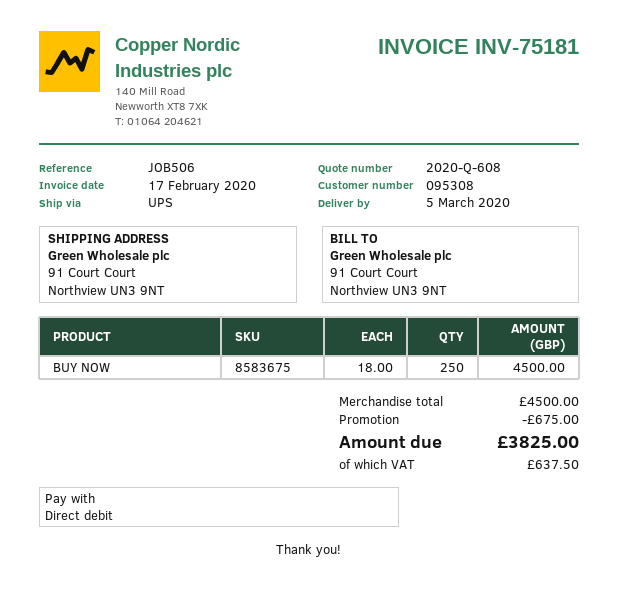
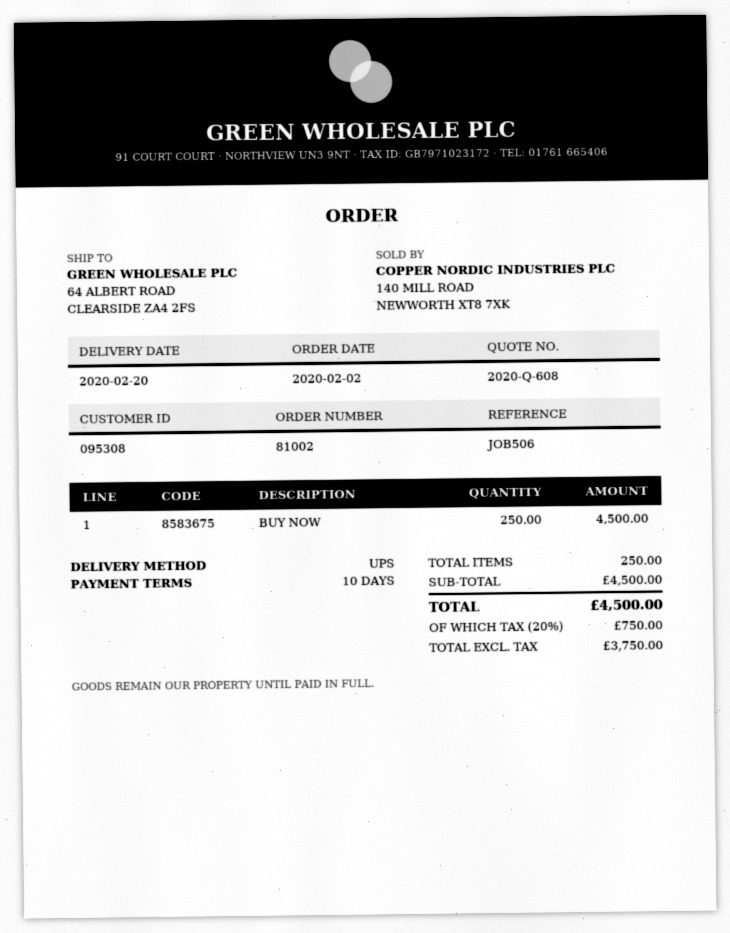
delivery date: 2020-03-05 -> 2020-02-20
ship to: 91 Court Court, Northview UN3 9NT -> 64 ALBERT ROAD, CLEARSIDE ZA4 2FS
discount: 675.00 -> none
tax: 637.50 -> 750.00
total: 3825.00 -> 4500.00

